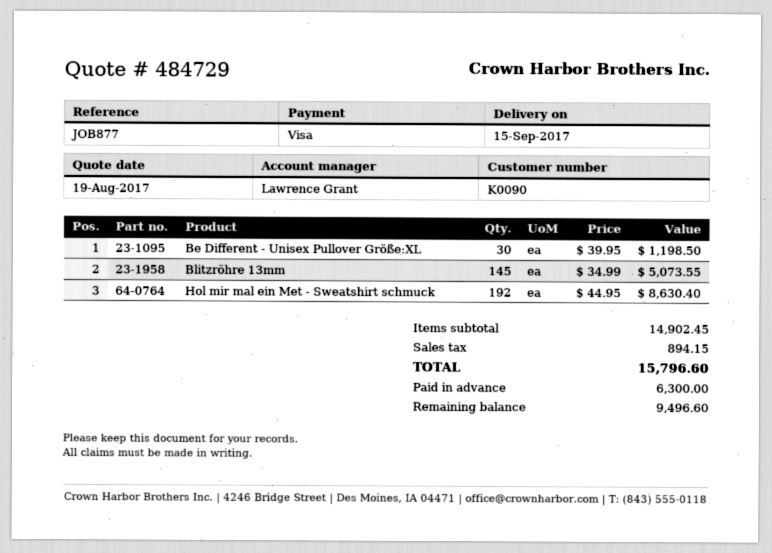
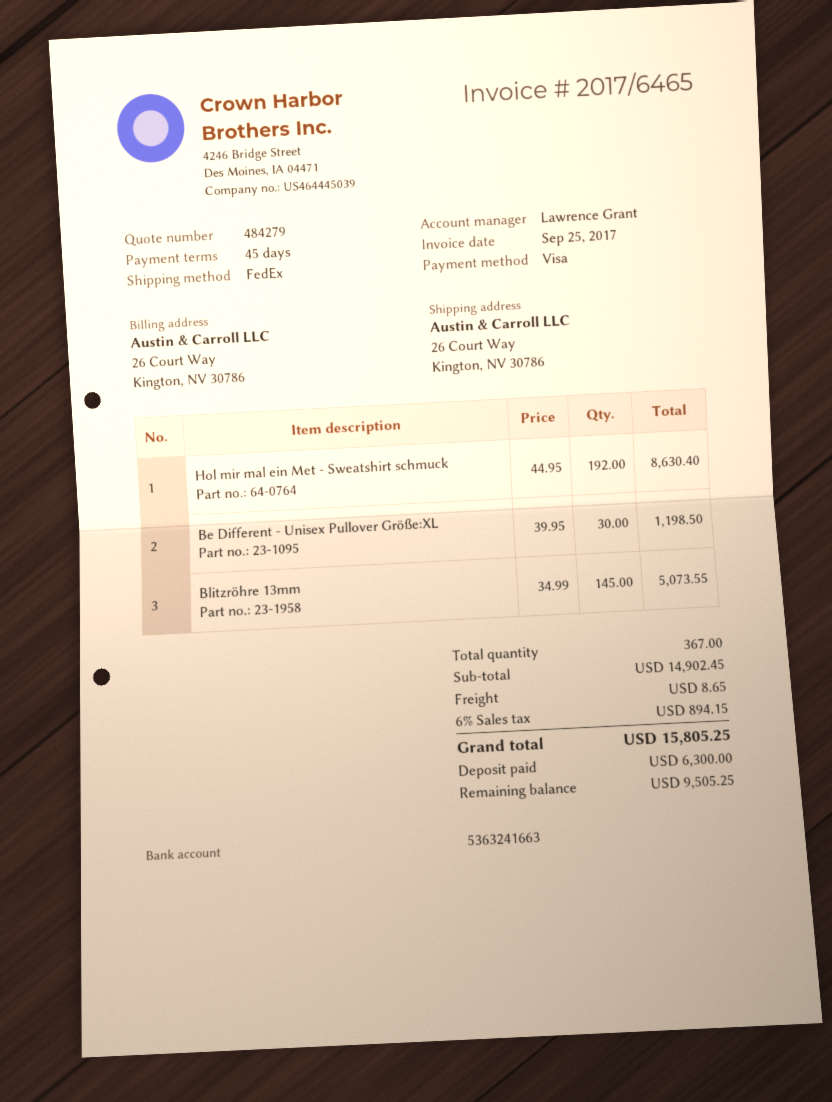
quote number: 484729 -> 484279
shipping: none -> 8.65
total: 15796.60 -> 15805.25
balance: 9496.60 -> 9505.25

